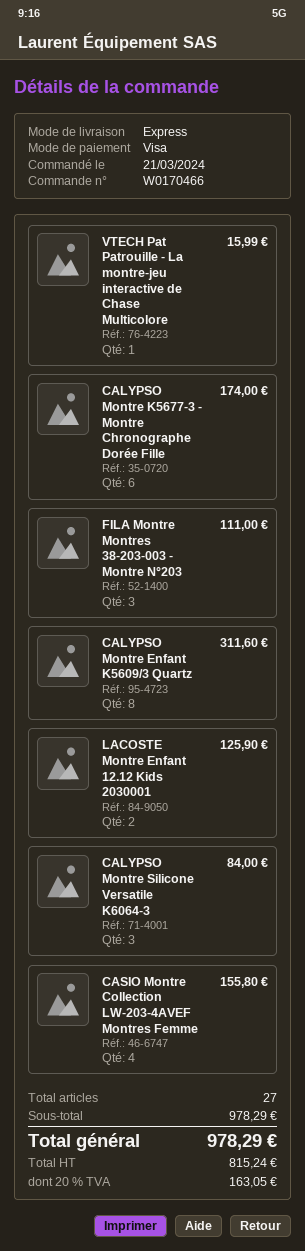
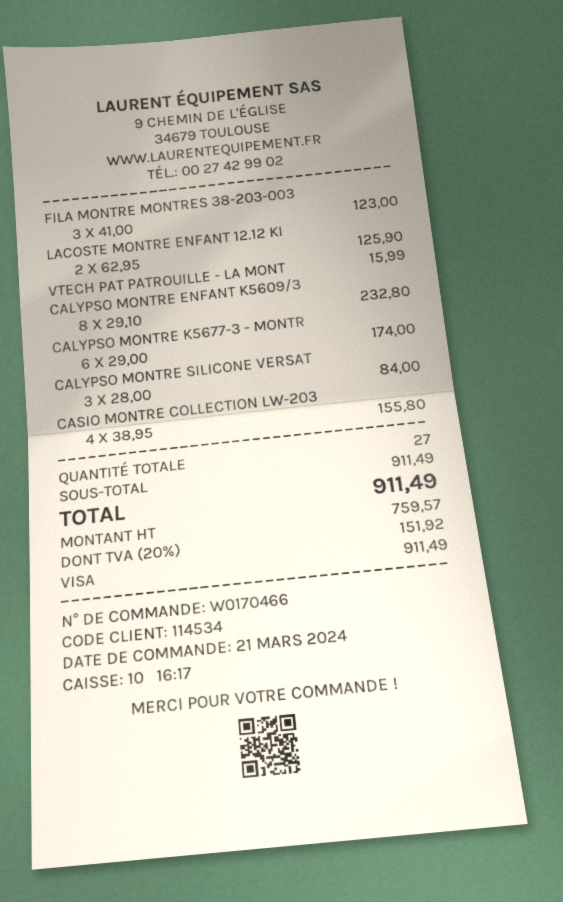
FILA Montre Montres 38-203-003 - Montre N°203: 3 for 111.00 -> 3 for 123.00
CALYPSO Montre Enfant K5609/3 Quartz: 8 for 311.60 -> 8 for 232.80
subtotal: 978.29 -> 911.49
net: 815.24 -> 759.57
tax: 20% = 163.05 -> 20% = 151.92
total: 978.29 -> 911.49

